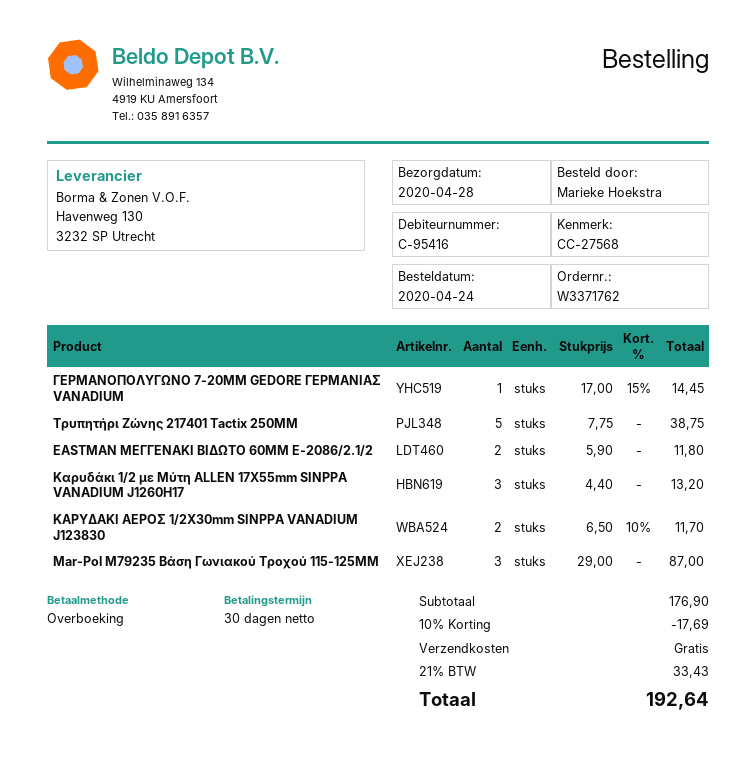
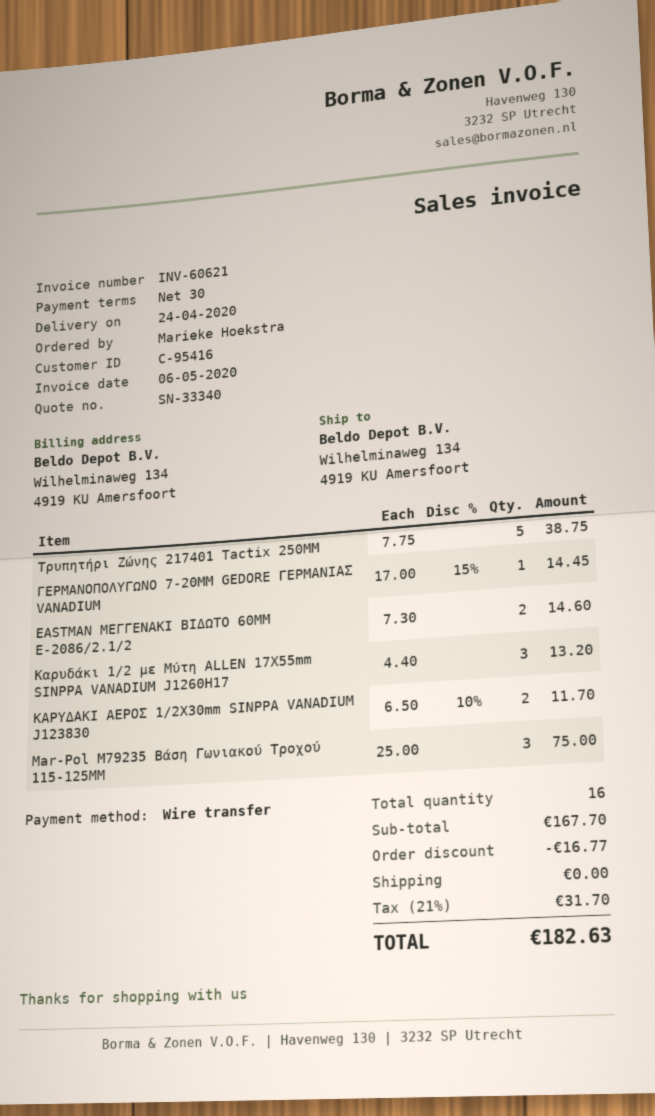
delivery date: 2020-04-28 -> 2020-04-24
EASTMAN ΜΕΓΓΕΝΑΚΙ ΒΙΔΩΤΟ 60MM Ε-2086/2.1/2: 2 x 5.90 = 11.80 -> 2 x 7.30 = 14.60
Mar-Pol M79235 Βάση Γωνιακού Τροχού 115-125MM: 3 x 29.00 = 87.00 -> 3 x 25.00 = 75.00
subtotal: 176.90 -> 167.70
discount: 17.69 -> 16.77
tax: 21% = 33.43 -> 21% = 31.70
total: 192.64 -> 182.63

